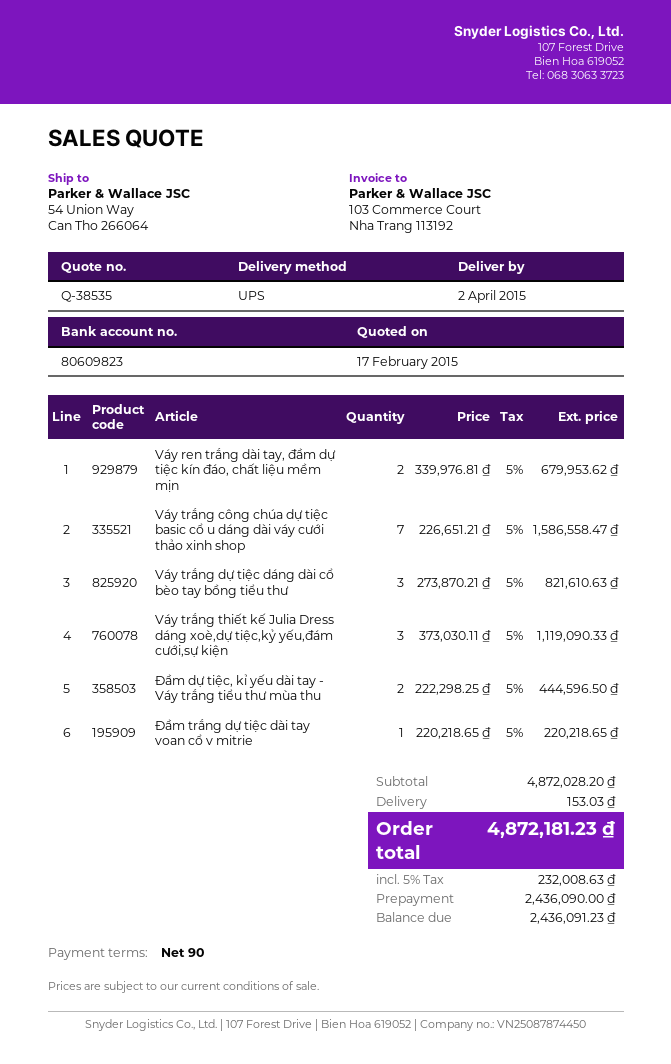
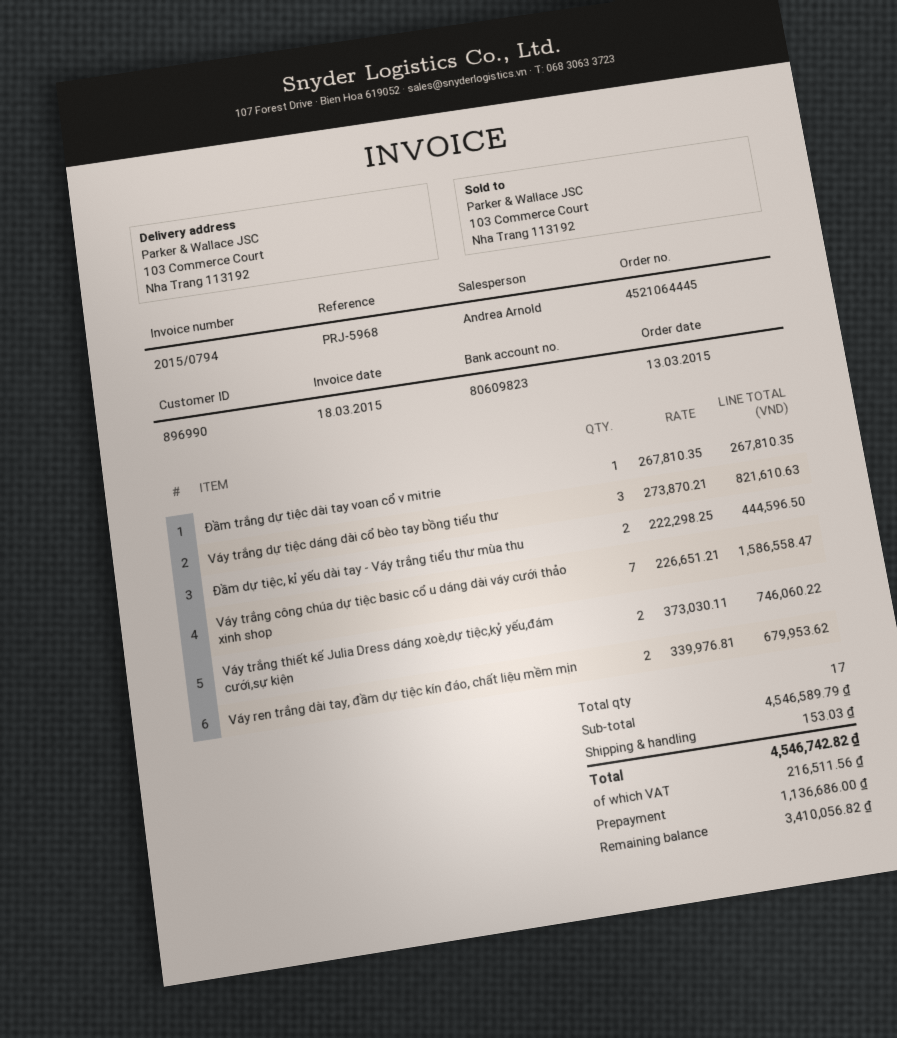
ship to: 54 Union Way, Can Tho 266064 -> 103 Commerce Court, Nha Trang 113192
Váy trắng thiết kế Julia Dress dáng xoè,dự tiệc,kỷ yếu,đám cưới,sự kiện: 3 x 373030.11 = 1119090.33 -> 2 x 373030.11 = 746060.22
Đầm trắng dự tiệc dài tay voan cổ v mitrie: 1 x 220218.65 = 220218.65 -> 1 x 267810.35 = 267810.35
subtotal: 4872028.20 -> 4546589.79
tax: 232008.63 -> 216511.56
total: 4872181.23 -> 4546742.82
deposit: 2436090.00 -> 1136686.00
balance: 2436091.23 -> 3410056.82

